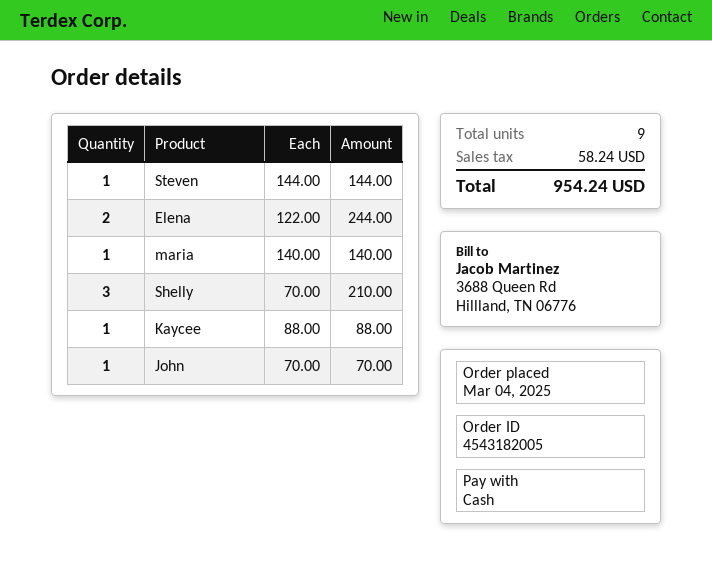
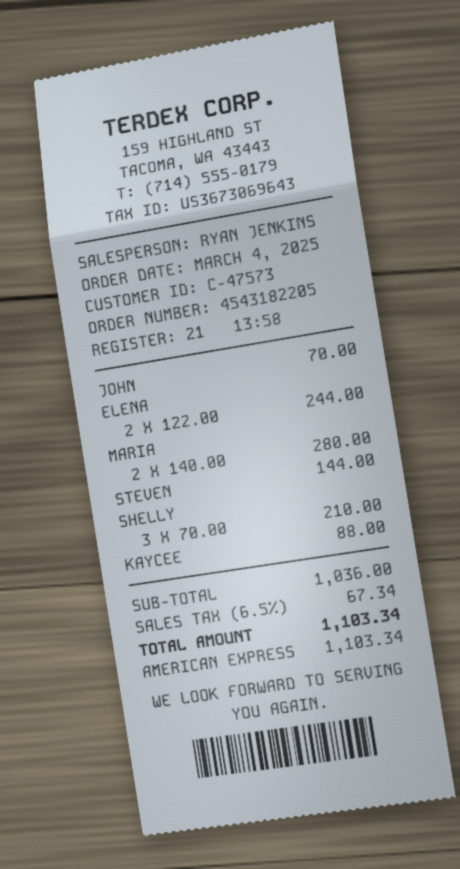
order number: 4543182005 -> 4543182205
payment method: cash -> American Express
maria: 1 x 140.00 = 140.00 -> 2 x 140.00 = 280.00
tax: 58.24 -> 67.34
total: 954.24 -> 1103.34

